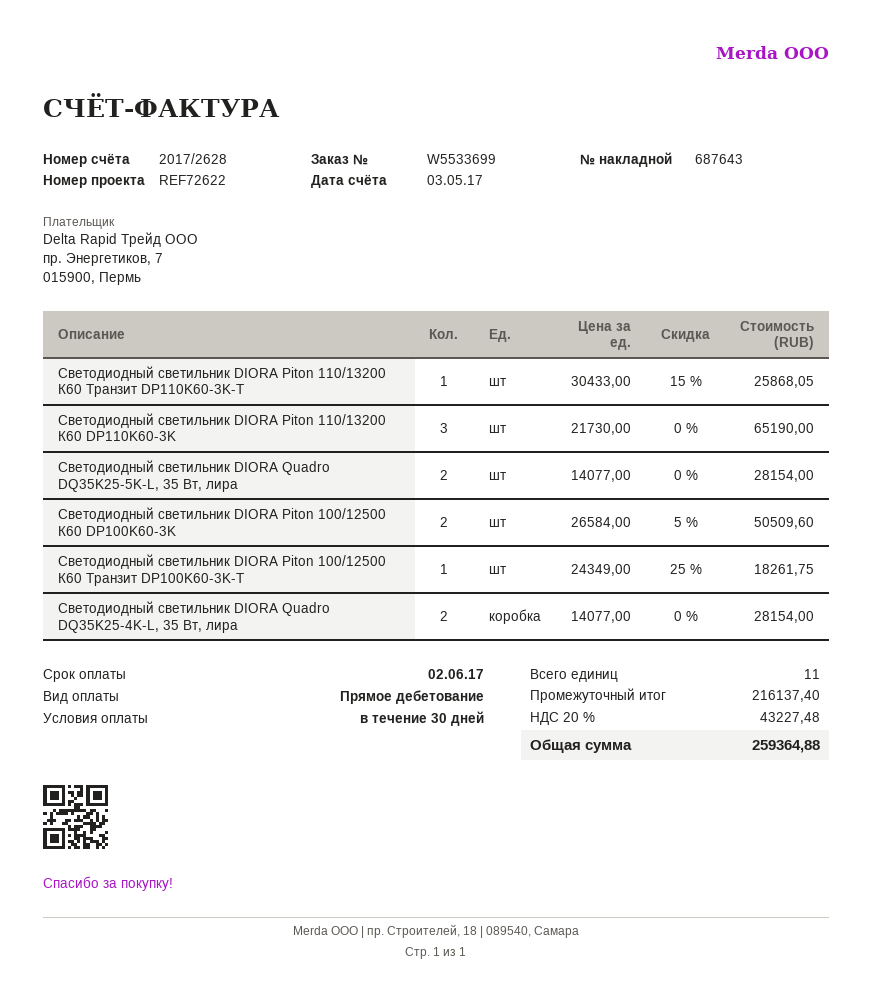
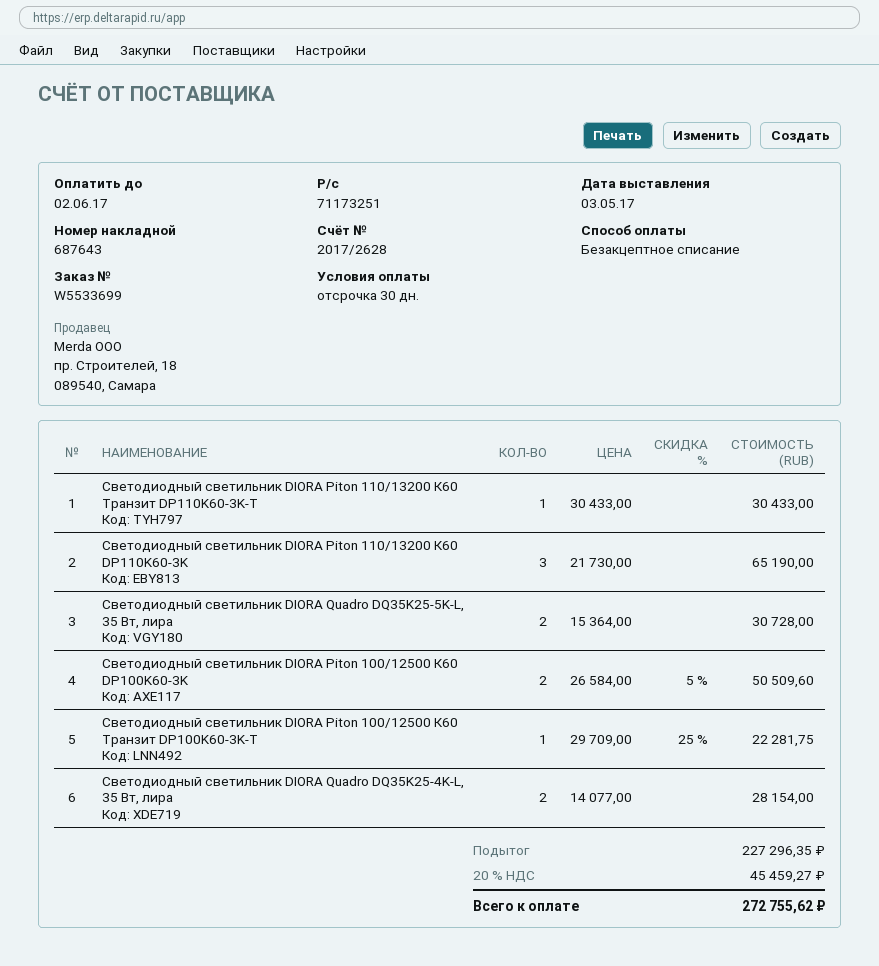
Светодиодный светильник DIORA Piton 110/13200 К60 Транзит DP110K60-3K-T: 1 x 30433.00 - 15% = 25868.05 -> 1 x 30433.00 = 30433.00
Светодиодный светильник DIORA Quadro DQ35K25-5K-L, 35 Вт, лира: 2 x 14077.00 = 28154.00 -> 2 x 15364.00 = 30728.00
Светодиодный светильник DIORA Piton 100/12500 К60 Транзит DP100K60-3K-T: 1 x 24349.00 - 25% = 18261.75 -> 1 x 29709.00 - 25% = 22281.75
subtotal: 216137.40 -> 227296.35
tax: 20% = 43227.48 -> 20% = 45459.27
total: 259364.88 -> 272755.62

